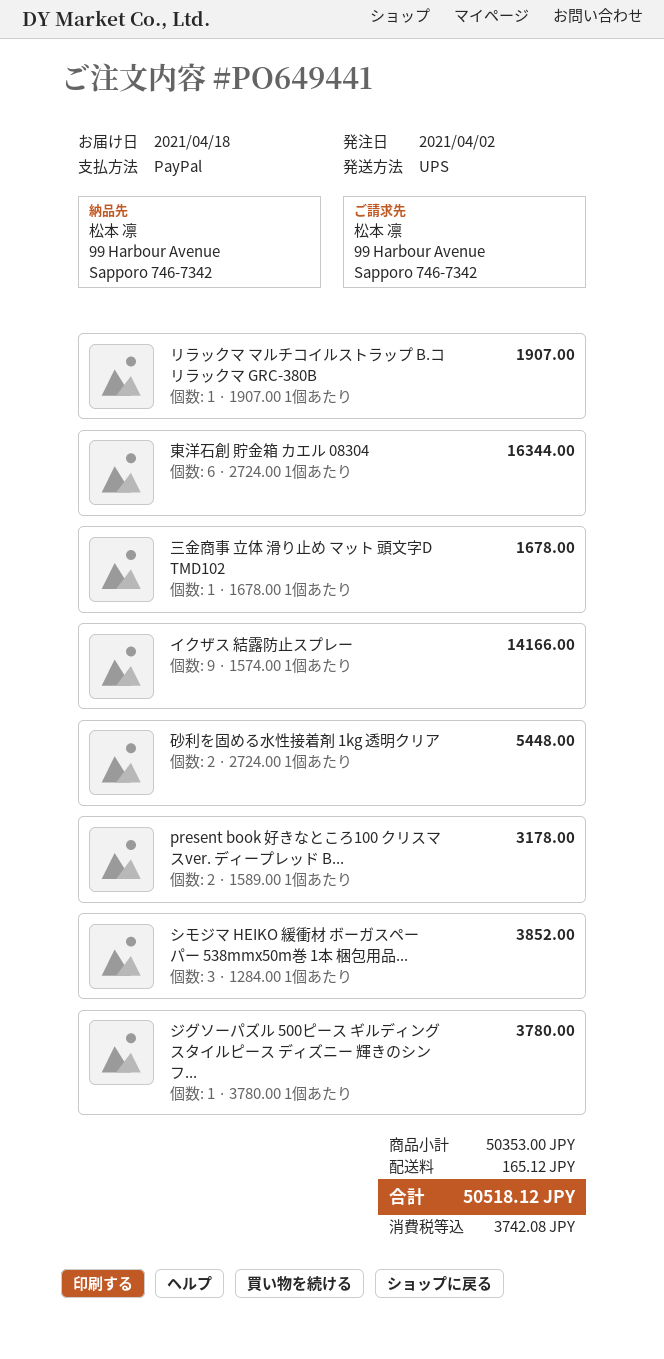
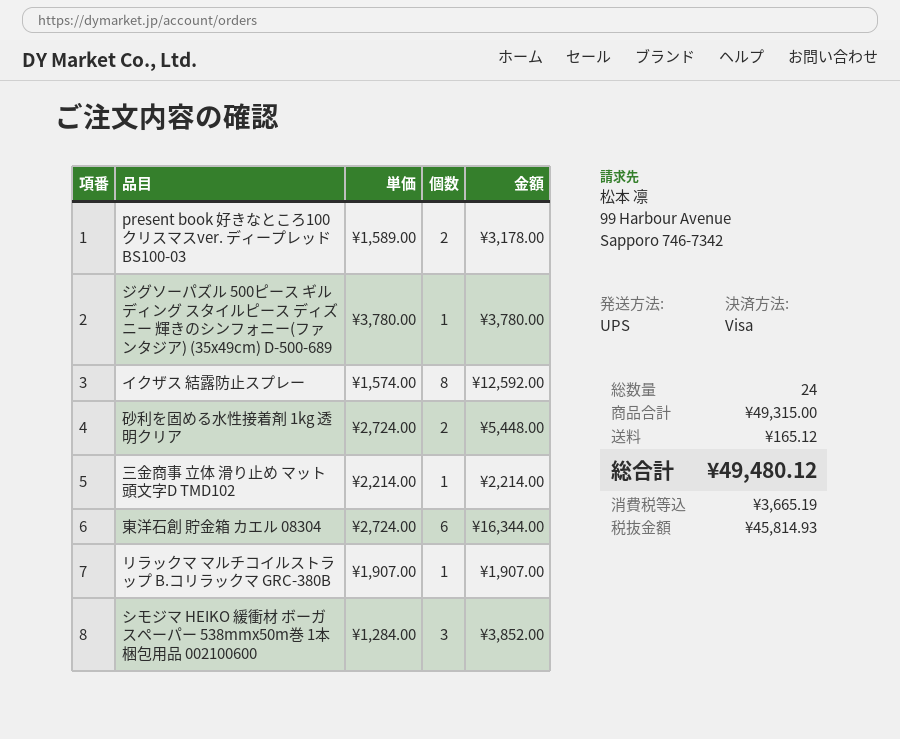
payment method: PayPal -> Visa
三金商事 立体 滑り止め マット 頭文字D TMD102: 1 x 1678.00 = 1678.00 -> 1 x 2214.00 = 2214.00
イクザス 結露防止スプレー: 9 x 1574.00 = 14166.00 -> 8 x 1574.00 = 12592.00
subtotal: 50353.00 -> 49315.00
tax: 3742.08 -> 3665.19
total: 50518.12 -> 49480.12

